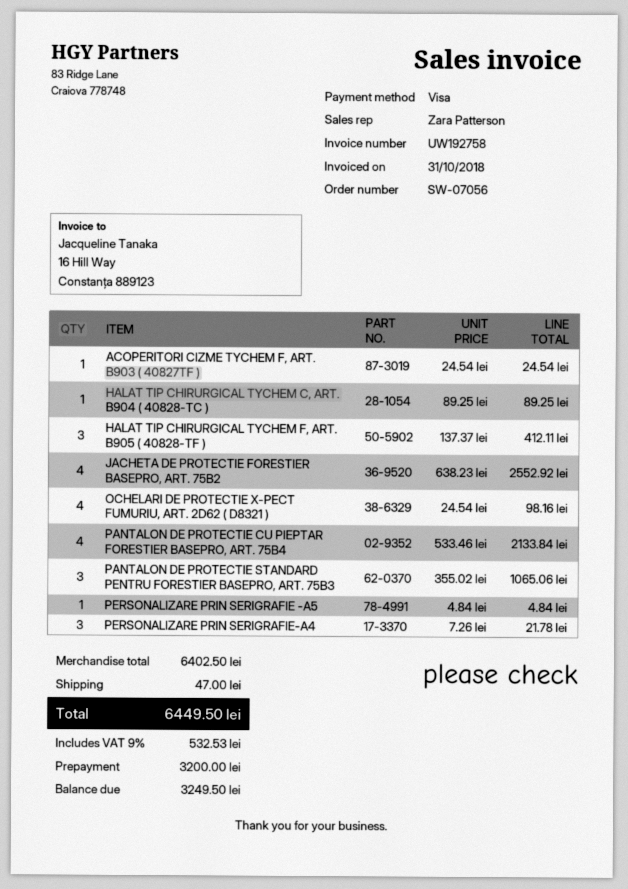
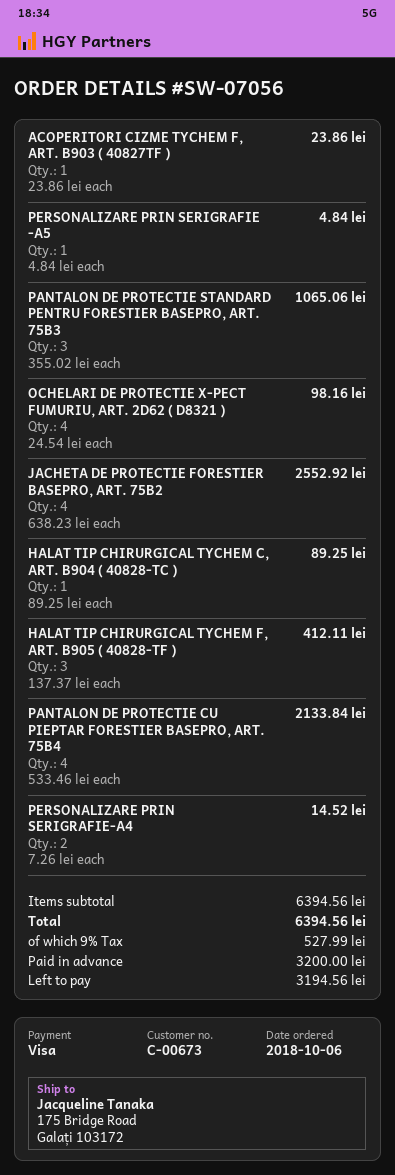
ACOPERITORI CIZME TYCHEM F, ART. B903 ( 40827TF ): 1 x 24.54 = 24.54 -> 1 x 23.86 = 23.86
PERSONALIZARE PRIN SERIGRAFIE-A4: 3 x 7.26 = 21.78 -> 2 x 7.26 = 14.52
subtotal: 6402.50 -> 6394.56
shipping: 47.00 -> none
tax: 9% = 532.53 -> 9% = 527.99
total: 6449.50 -> 6394.56
balance: 3249.50 -> 3194.56

